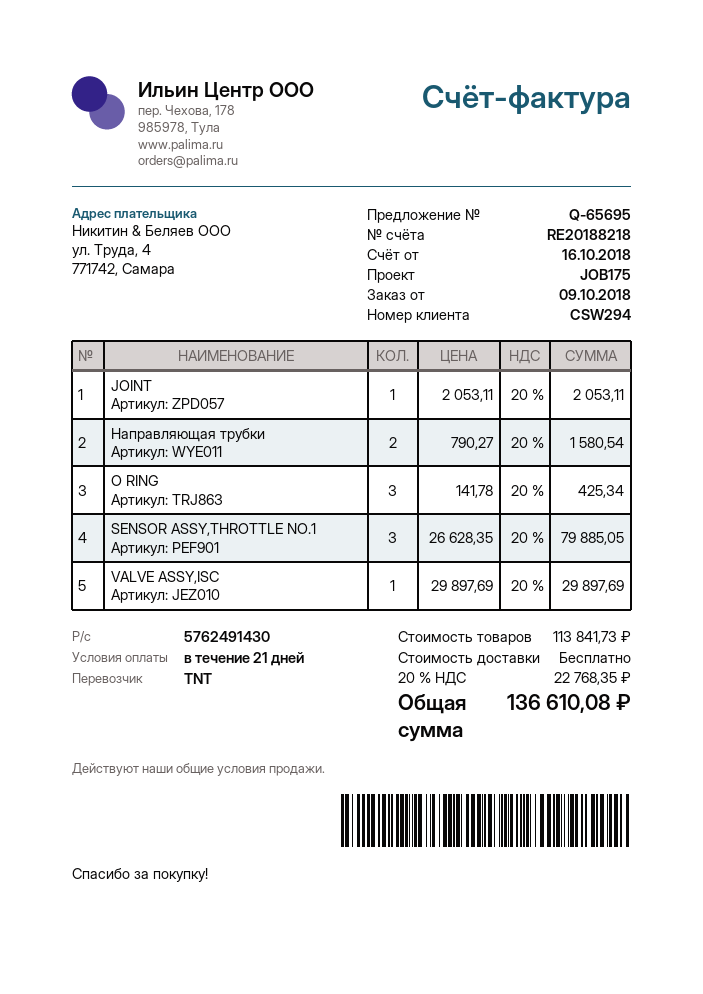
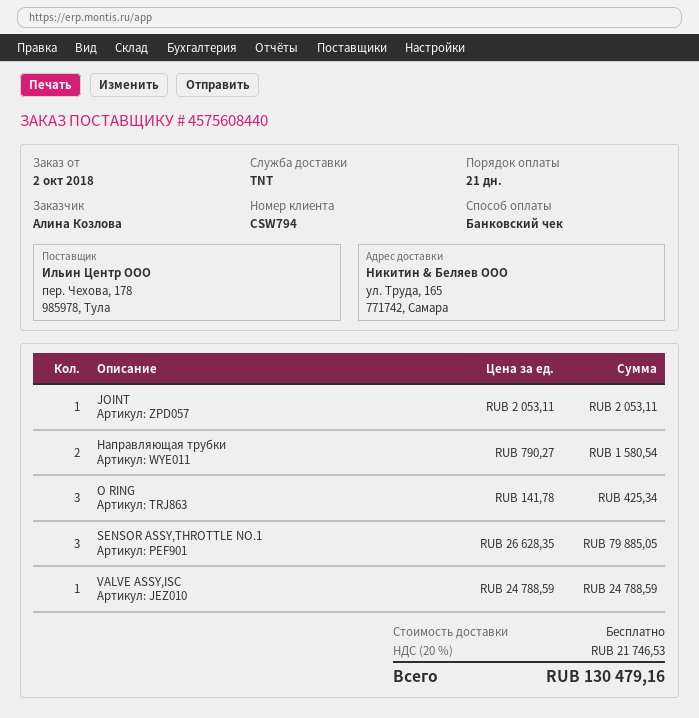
order date: 2018-10-09 -> 2018-10-02
customer number: CSW294 -> CSW794
VALVE ASSY,ISC: 1 x 29897.69 = 29897.69 -> 1 x 24788.59 = 24788.59
tax: 20% = 22768.35 -> 20% = 21746.53
total: 136610.08 -> 130479.16

